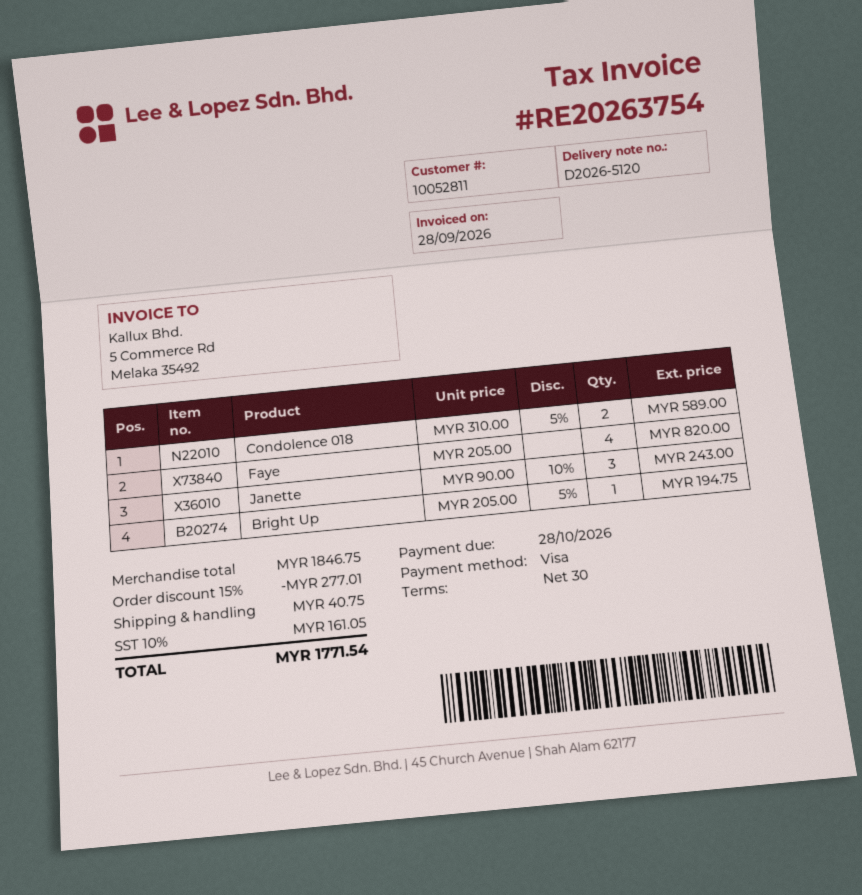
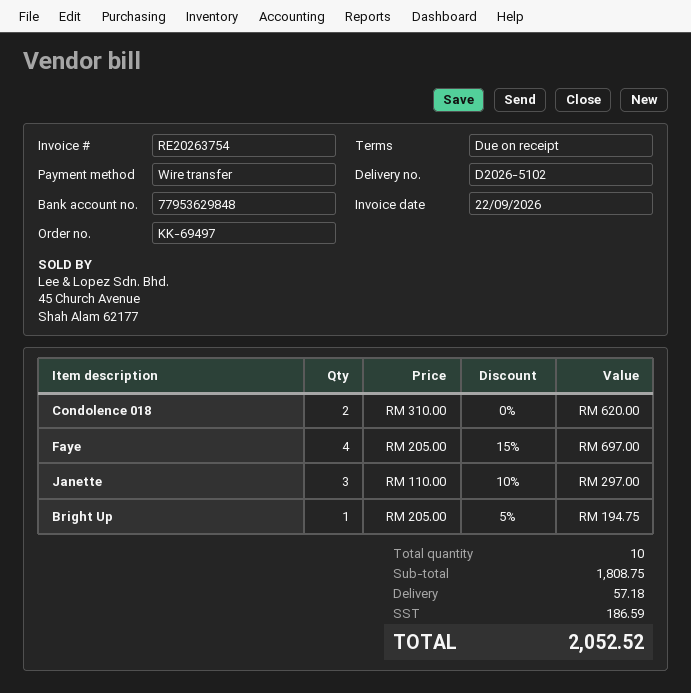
delivery note number: D2026-5120 -> D2026-5102
invoice date: 2026-09-28 -> 2026-09-22
payment terms: 30 days -> on receipt
payment method: Visa -> bank transfer
Condolence 018: 2 x 310.00 - 5% = 589.00 -> 2 x 310.00 = 620.00
Faye: 4 x 205.00 = 820.00 -> 4 x 205.00 - 15% = 697.00
Janette: 3 x 90.00 - 10% = 243.00 -> 3 x 110.00 - 10% = 297.00
subtotal: 1846.75 -> 1808.75
discount: 15% = 277.01 -> none
shipping: 40.75 -> 57.18
tax: 161.05 -> 186.59
total: 1771.54 -> 2052.52

